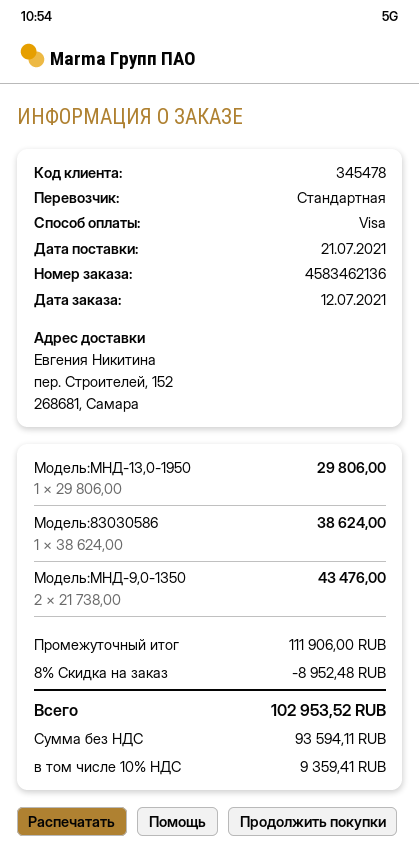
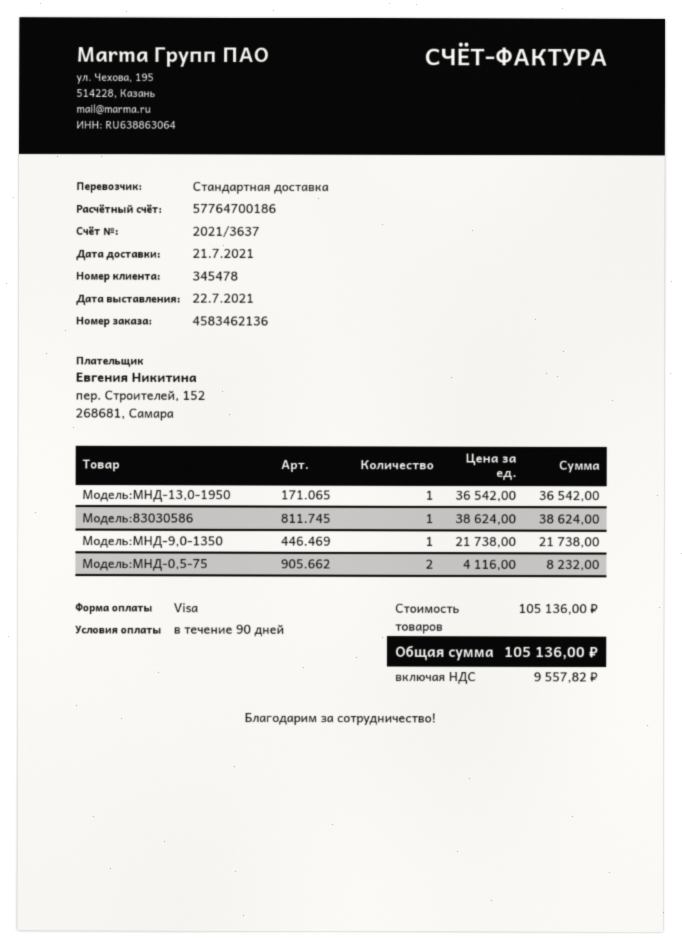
Модель:МНД-13,0-1950: 1 x 29806.00 = 29806.00 -> 1 x 36542.00 = 36542.00
Модель:МНД-9,0-1350: 2 x 21738.00 = 43476.00 -> 1 x 21738.00 = 21738.00
Модель:МНД-0,5-75: none -> 2 x 4116.00 = 8232.00
subtotal: 111906.00 -> 105136.00
discount: 8% = 8952.48 -> none
tax: 9359.41 -> 9557.82
total: 102953.52 -> 105136.00

